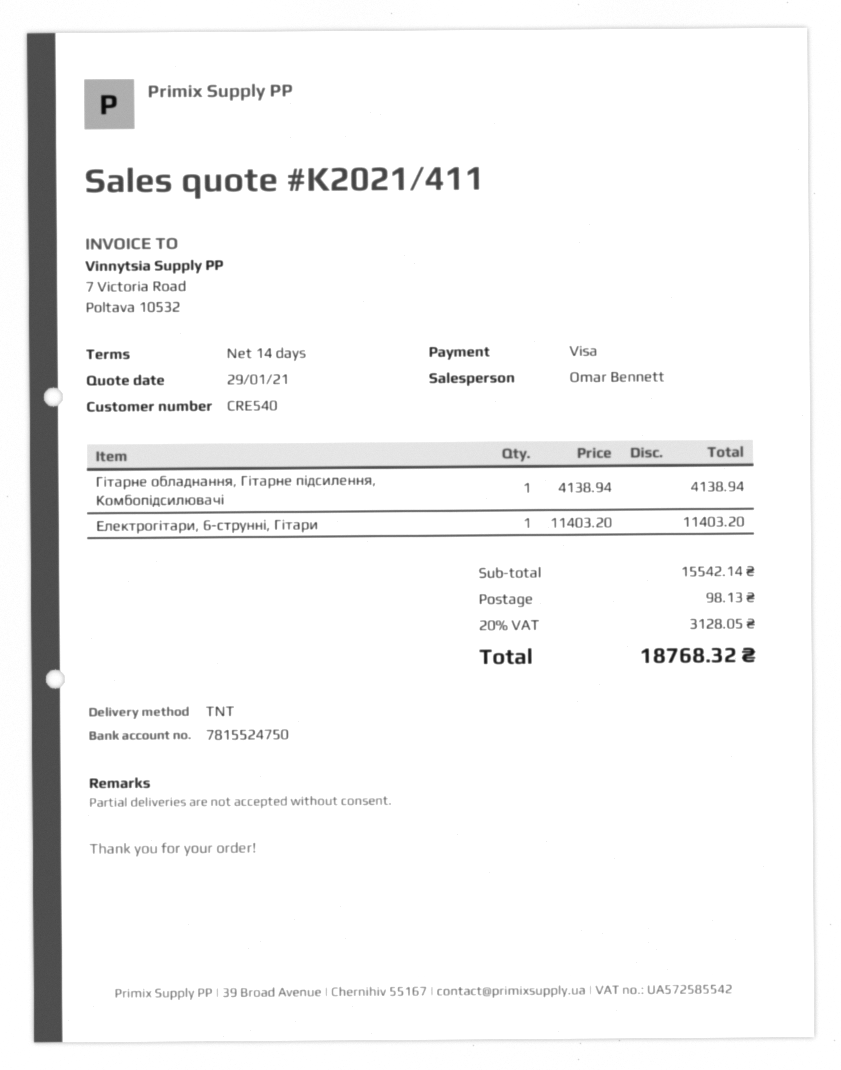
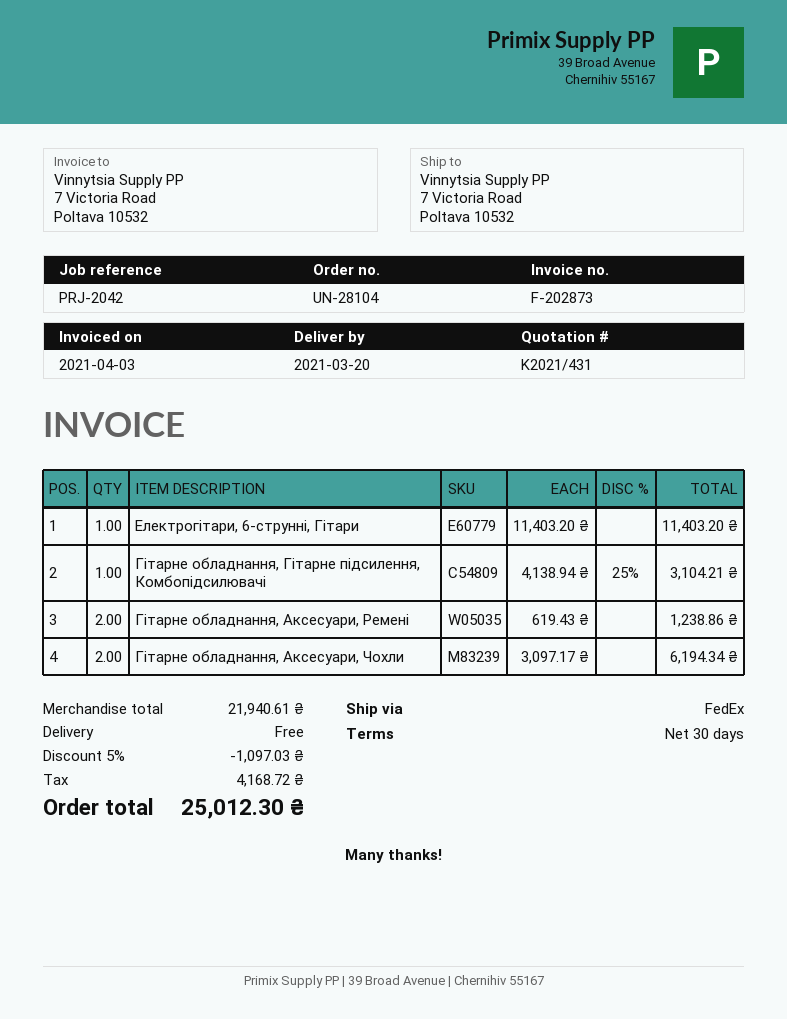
quote number: K2021/411 -> K2021/431
payment terms: 14 days -> 30 days
shipping method: TNT -> FedEx
Гітарне обладнання, Гітарне підсилення, Комбопідсилювачі: 1 x 4138.94 = 4138.94 -> 1 x 4138.94 - 25% = 3104.21
Гітарне обладнання, Аксесуари, Ремені: none -> 2 x 619.43 = 1238.86
Гітарне обладнання, Аксесуари, Чохли: none -> 2 x 3097.17 = 6194.34
subtotal: 15542.14 -> 21940.61
discount: none -> 5% = 1097.03
shipping: 98.13 -> 0.00
tax: 3128.05 -> 4168.72
total: 18768.32 -> 25012.30

